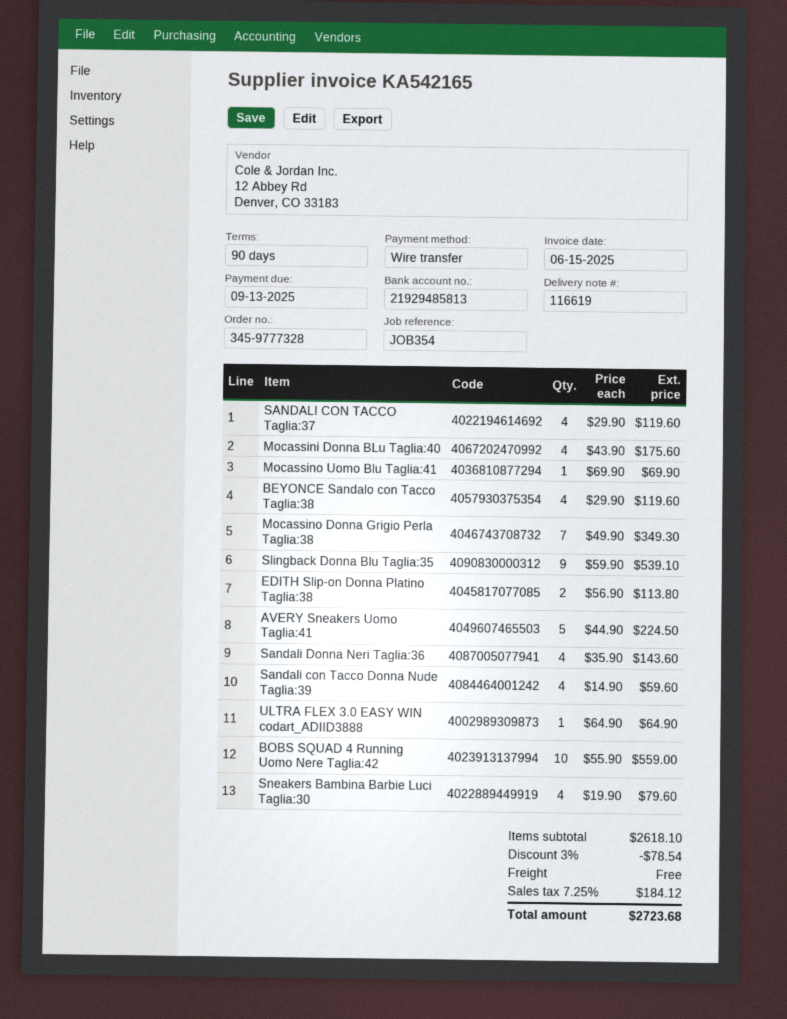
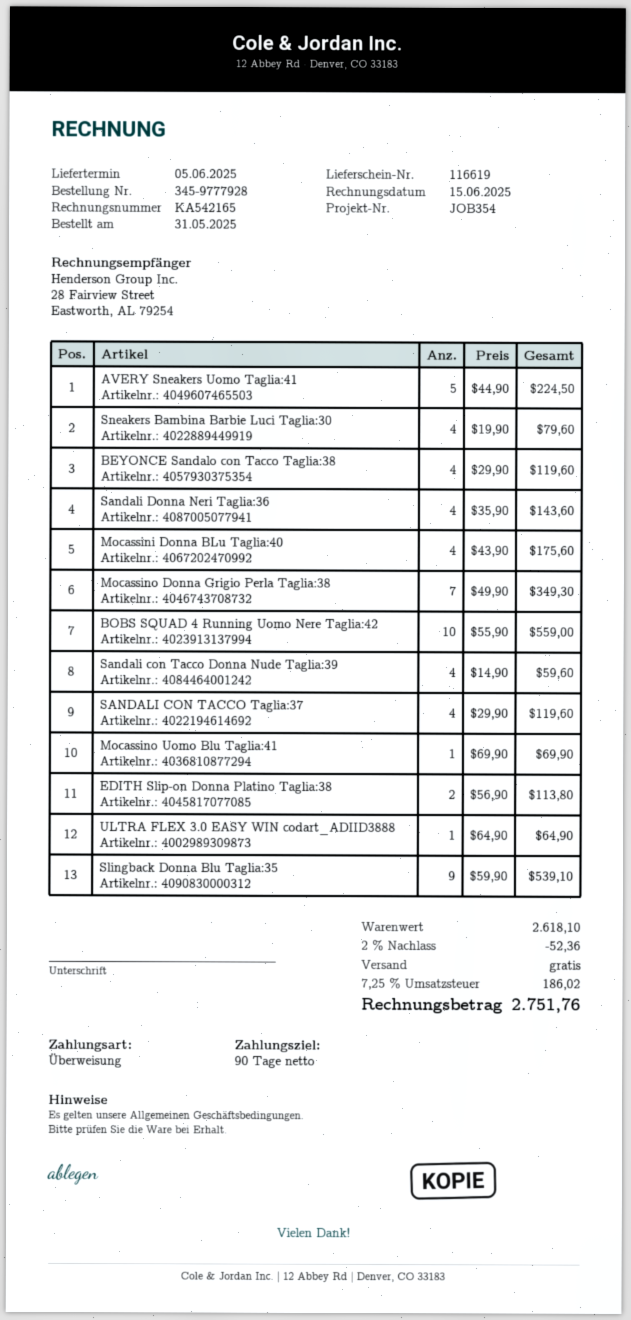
order number: 345-9777328 -> 345-9777928
discount: 3% = 78.54 -> 2% = 52.36
tax: 7.25% = 184.12 -> 7.25% = 186.02
total: 2723.68 -> 2751.76

